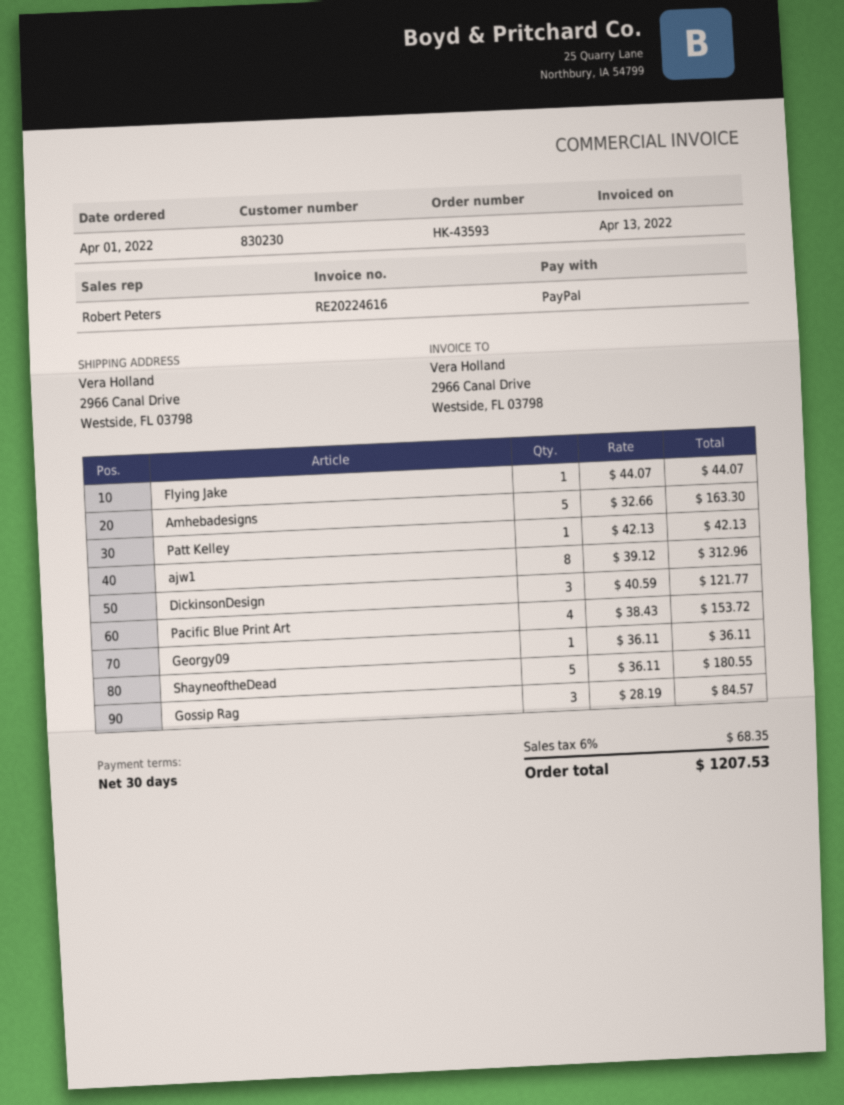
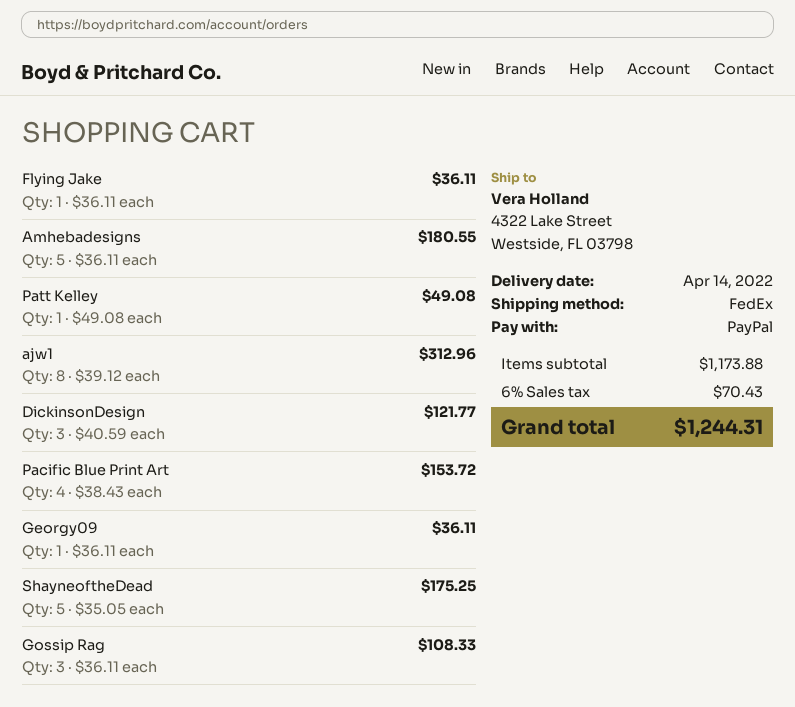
ship to: 2966 Canal Drive, Westside, FL 03798 -> 4322 Lake Street, Westside, FL 03798
Flying Jake: 1 x 44.07 = 44.07 -> 1 x 36.11 = 36.11
Amhebadesigns: 5 x 32.66 = 163.30 -> 5 x 36.11 = 180.55
Patt Kelley: 1 x 42.13 = 42.13 -> 1 x 49.08 = 49.08
ShayneoftheDead: 5 x 36.11 = 180.55 -> 5 x 35.05 = 175.25
Gossip Rag: 3 x 28.19 = 84.57 -> 3 x 36.11 = 108.33
tax: 6% = 68.35 -> 6% = 70.43
total: 1207.53 -> 1244.31

